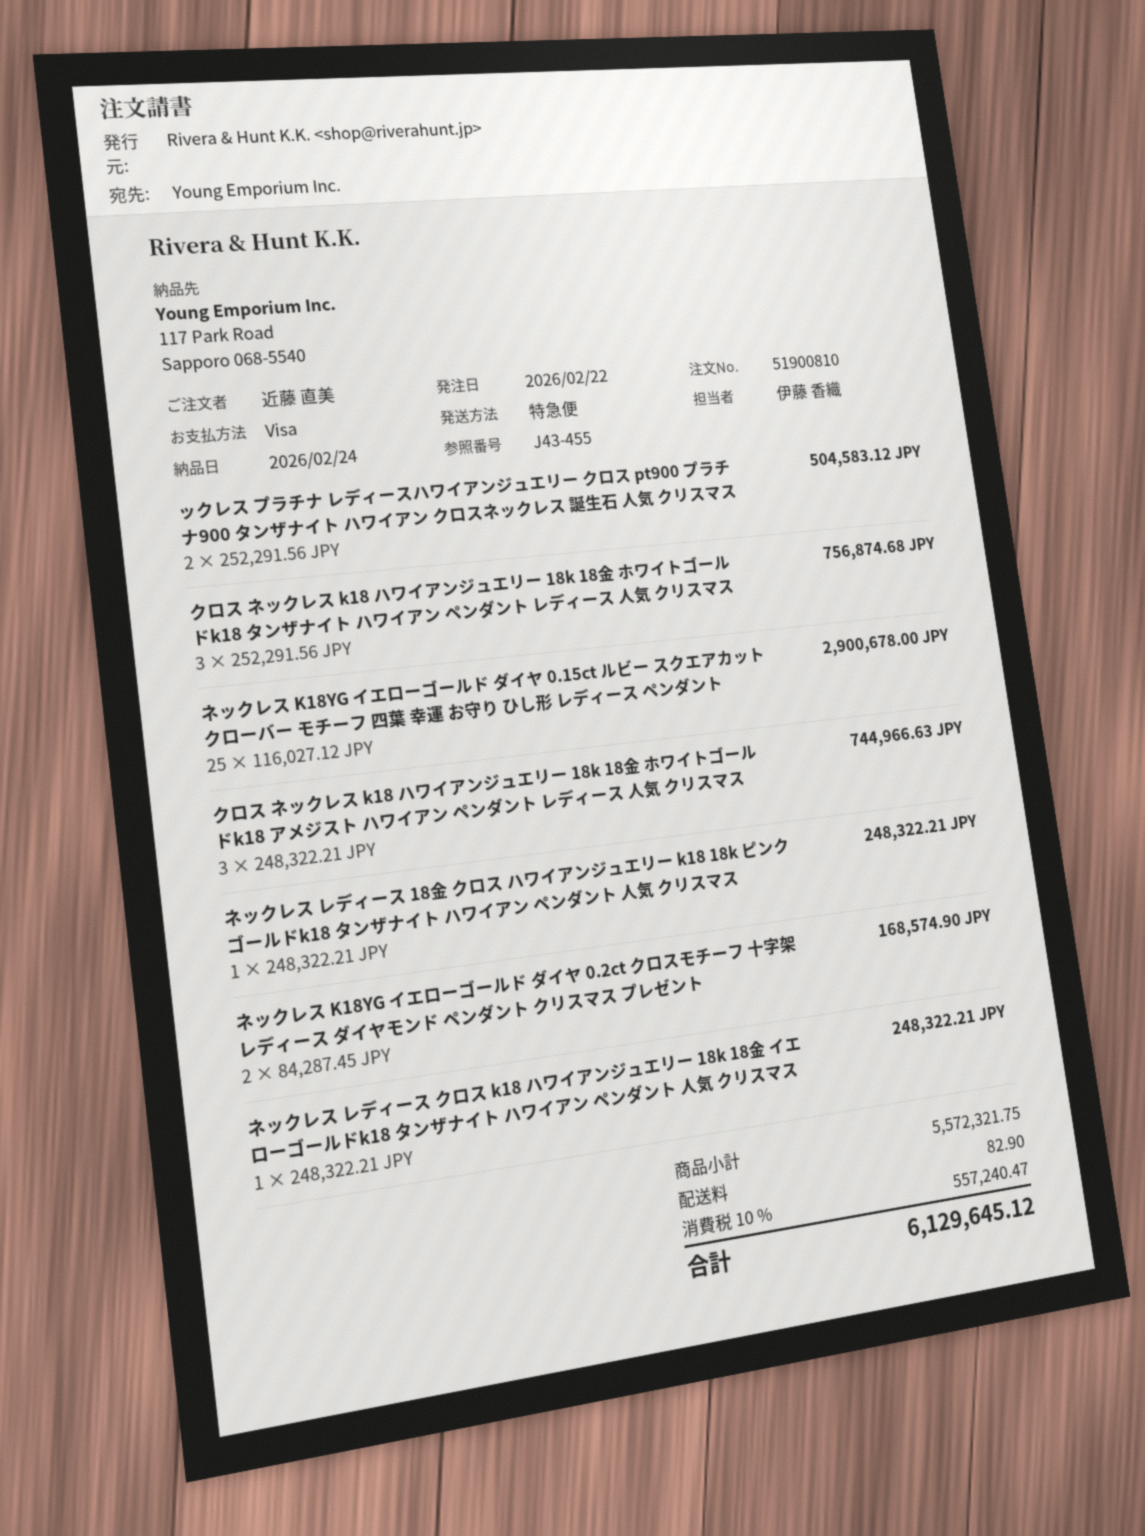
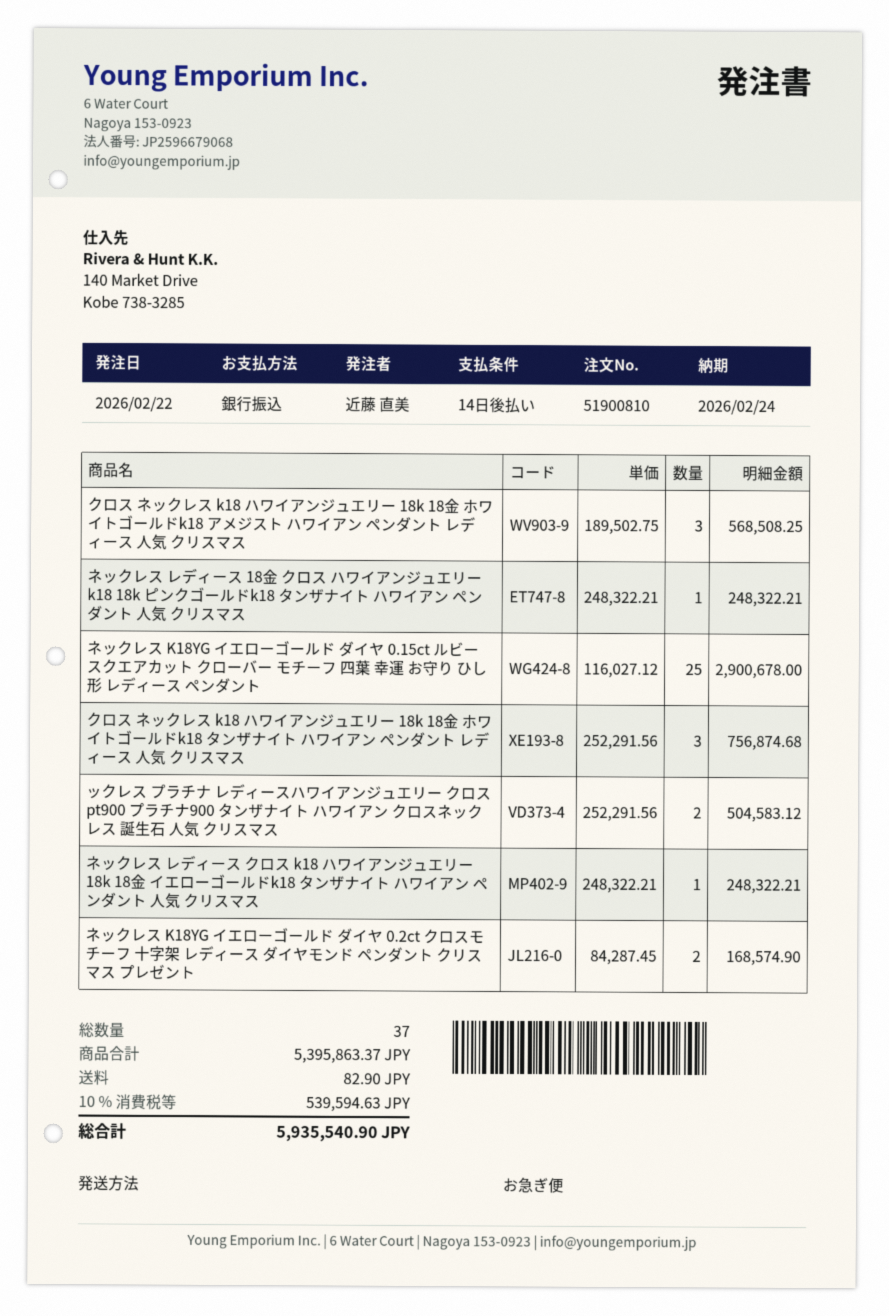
payment method: Visa -> bank transfer
クロス ネックレス k18 ハワイアンジュエリー 18k 18金 ホワイトゴールドk18 アメジスト ハワイアン ペンダント レディース 人気 クリスマス: 3 x 248322.21 = 744966.63 -> 3 x 189502.75 = 568508.25
subtotal: 5572321.75 -> 5395863.37
tax: 10% = 557240.47 -> 10% = 539594.63
total: 6129645.12 -> 5935540.90

